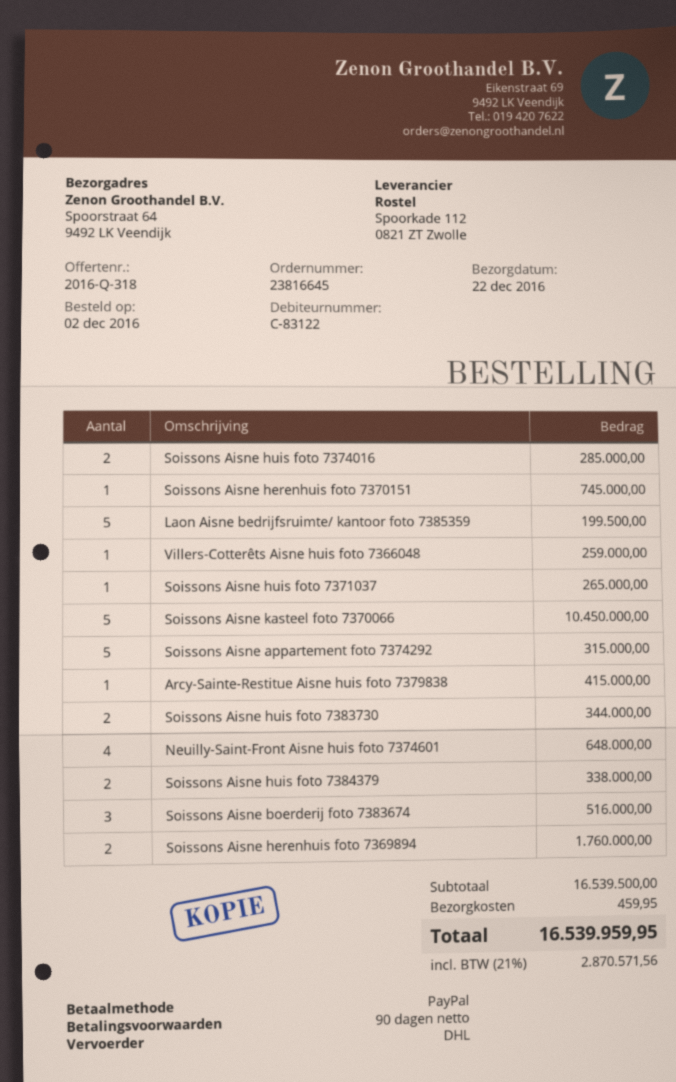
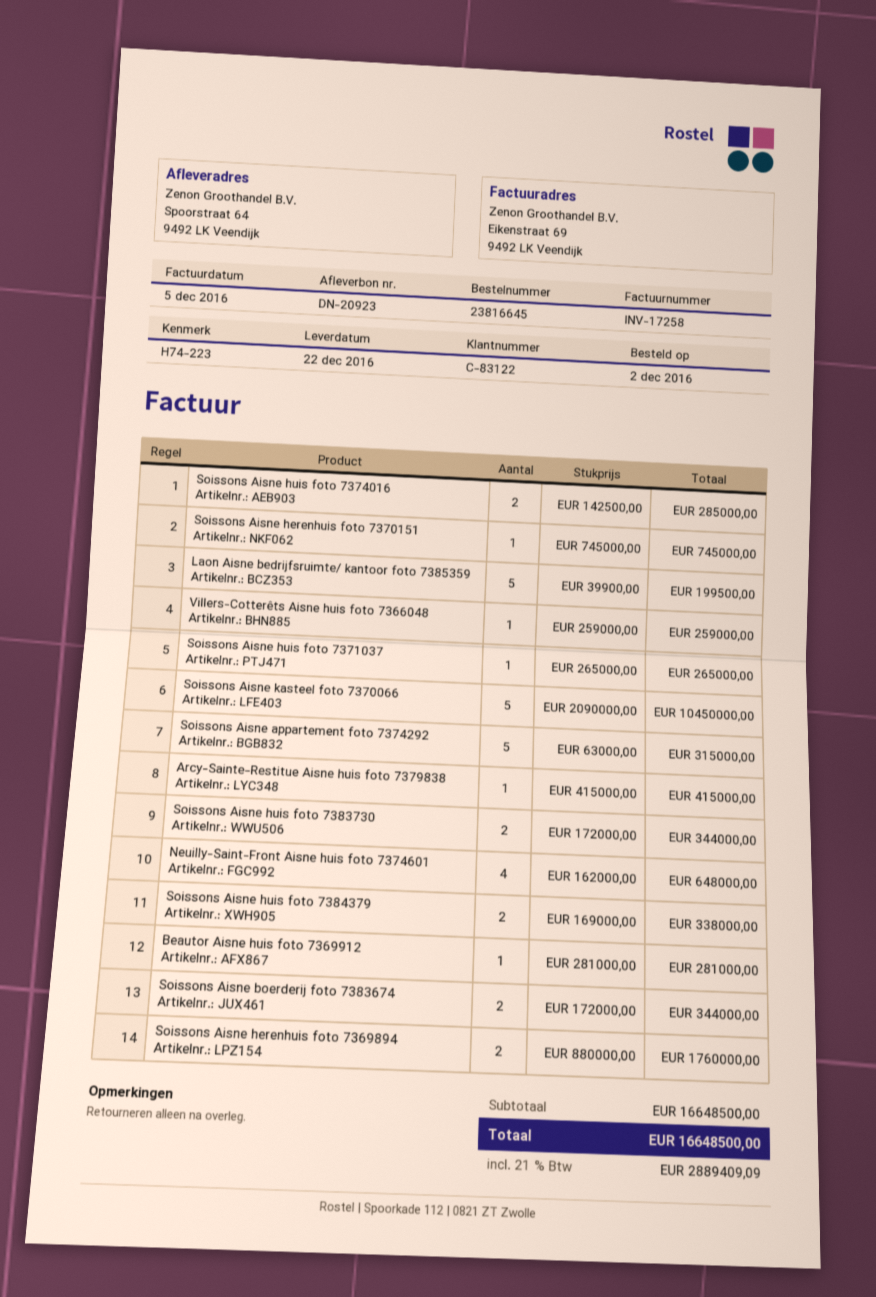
Soissons Aisne boerderij foto 7383674: 3 for 516000.00 -> 2 for 344000.00
Beautor Aisne huis foto 7369912: none -> 1 for 281000.00
subtotal: 16539500.00 -> 16648500.00
shipping: 459.95 -> none
tax: 21% = 2870571.56 -> 21% = 2889409.09
total: 16539959.95 -> 16648500.00

